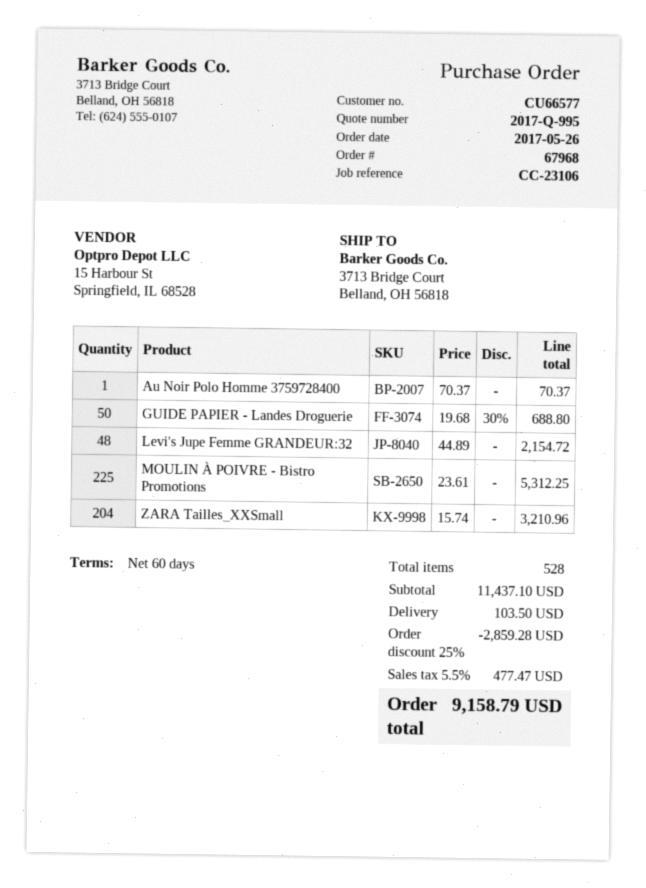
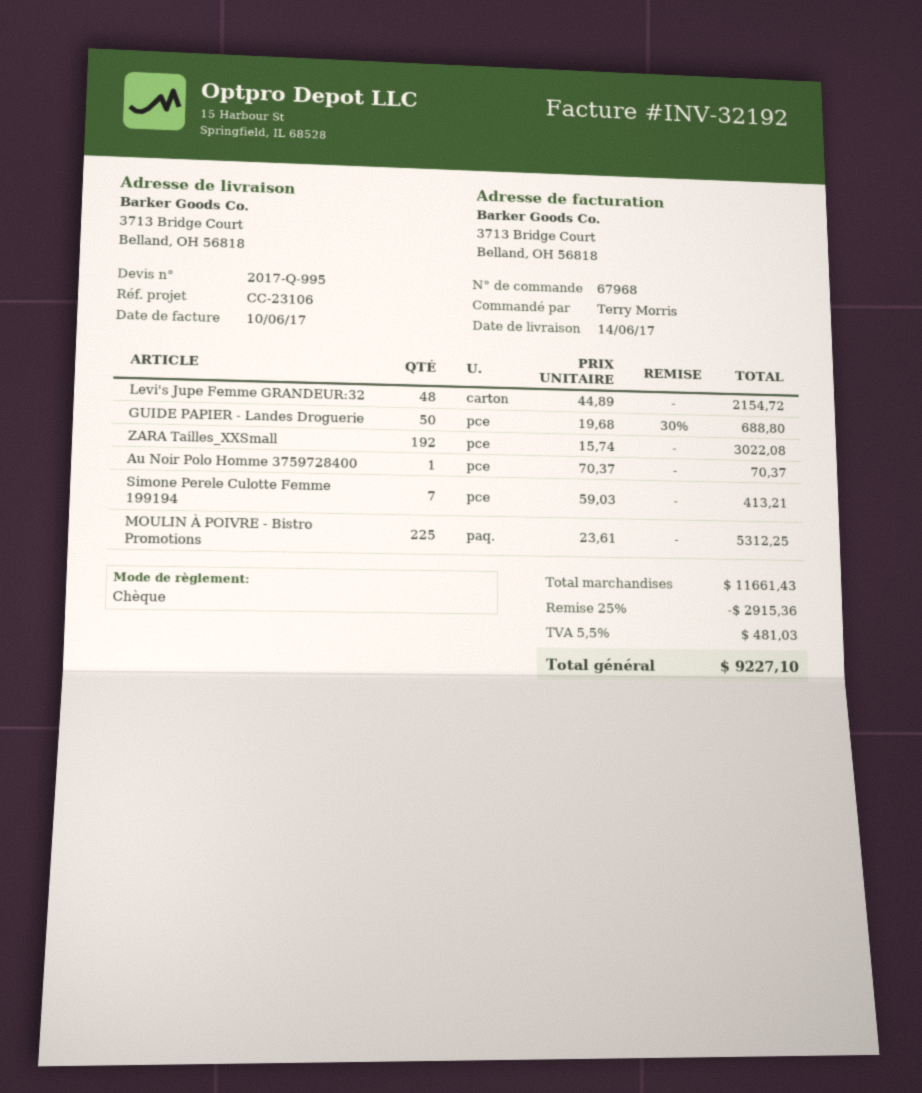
ZARA Tailles_XXSmall: 204 x 15.74 = 3210.96 -> 192 x 15.74 = 3022.08
Simone Perele Culotte Femme 199194: none -> 7 x 59.03 = 413.21
subtotal: 11437.10 -> 11661.43
discount: 25% = 2859.28 -> 25% = 2915.36
shipping: 103.50 -> none
tax: 5.5% = 477.47 -> 5.5% = 481.03
total: 9158.79 -> 9227.10

